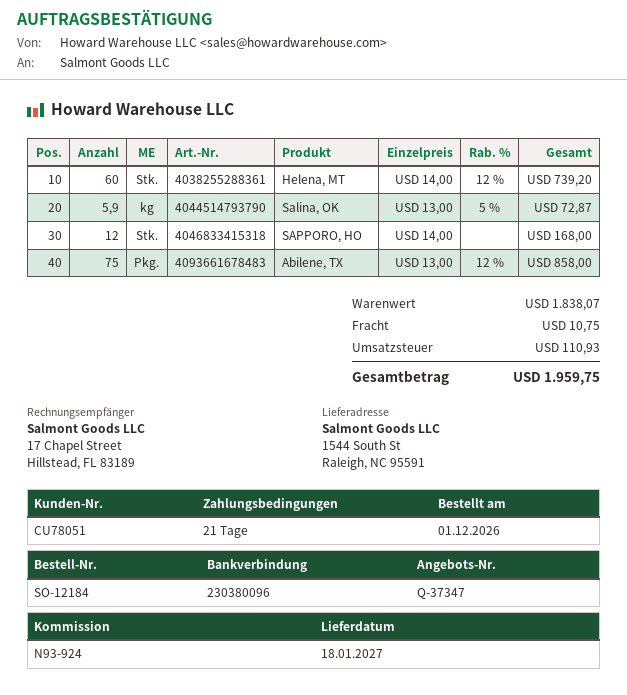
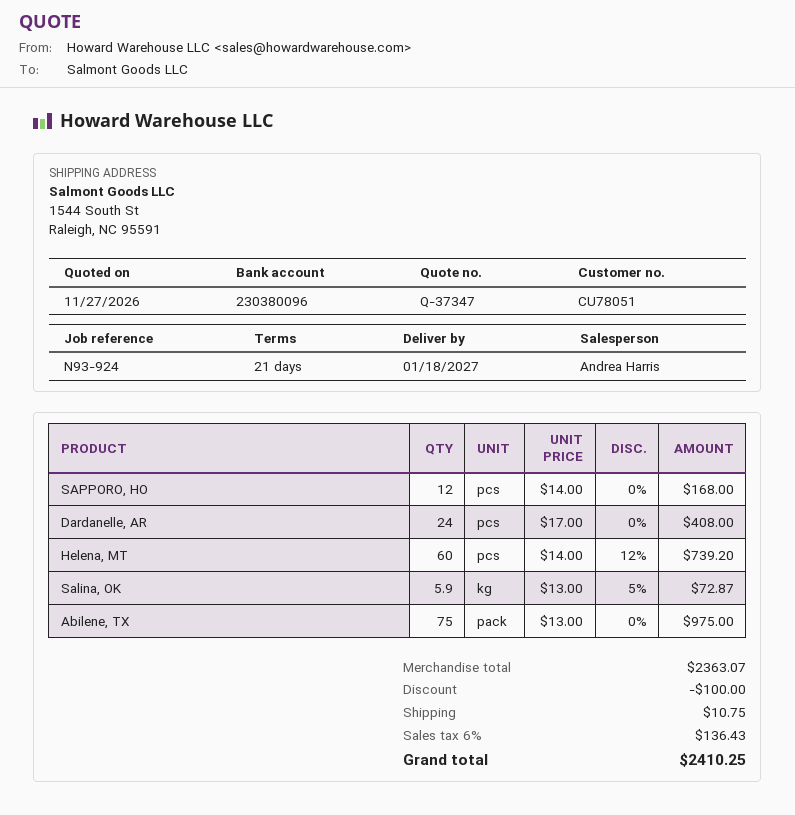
Abilene, TX: 75 x 13.00 - 12% = 858.00 -> 75 x 13.00 = 975.00
Dardanelle, AR: none -> 24 x 17.00 = 408.00
subtotal: 1838.07 -> 2363.07
discount: none -> 100.00
tax: 110.93 -> 136.43
total: 1959.75 -> 2410.25

